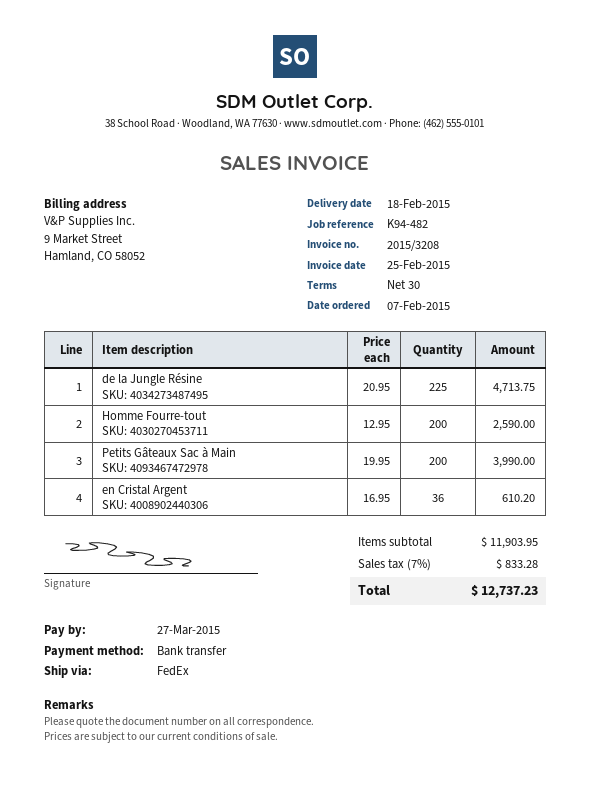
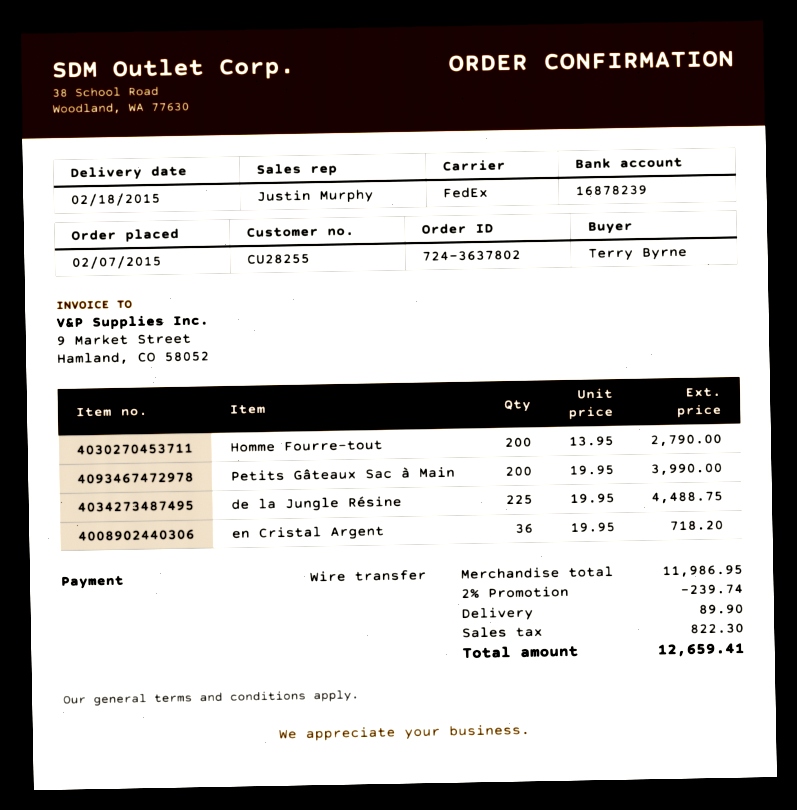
de la Jungle Résine: 225 x 20.95 = 4713.75 -> 225 x 19.95 = 4488.75
Homme Fourre-tout: 200 x 12.95 = 2590.00 -> 200 x 13.95 = 2790.00
en Cristal Argent: 36 x 16.95 = 610.20 -> 36 x 19.95 = 718.20
subtotal: 11903.95 -> 11986.95
discount: none -> 2% = 239.74
shipping: none -> 89.90
tax: 833.28 -> 822.30
total: 12737.23 -> 12659.41

